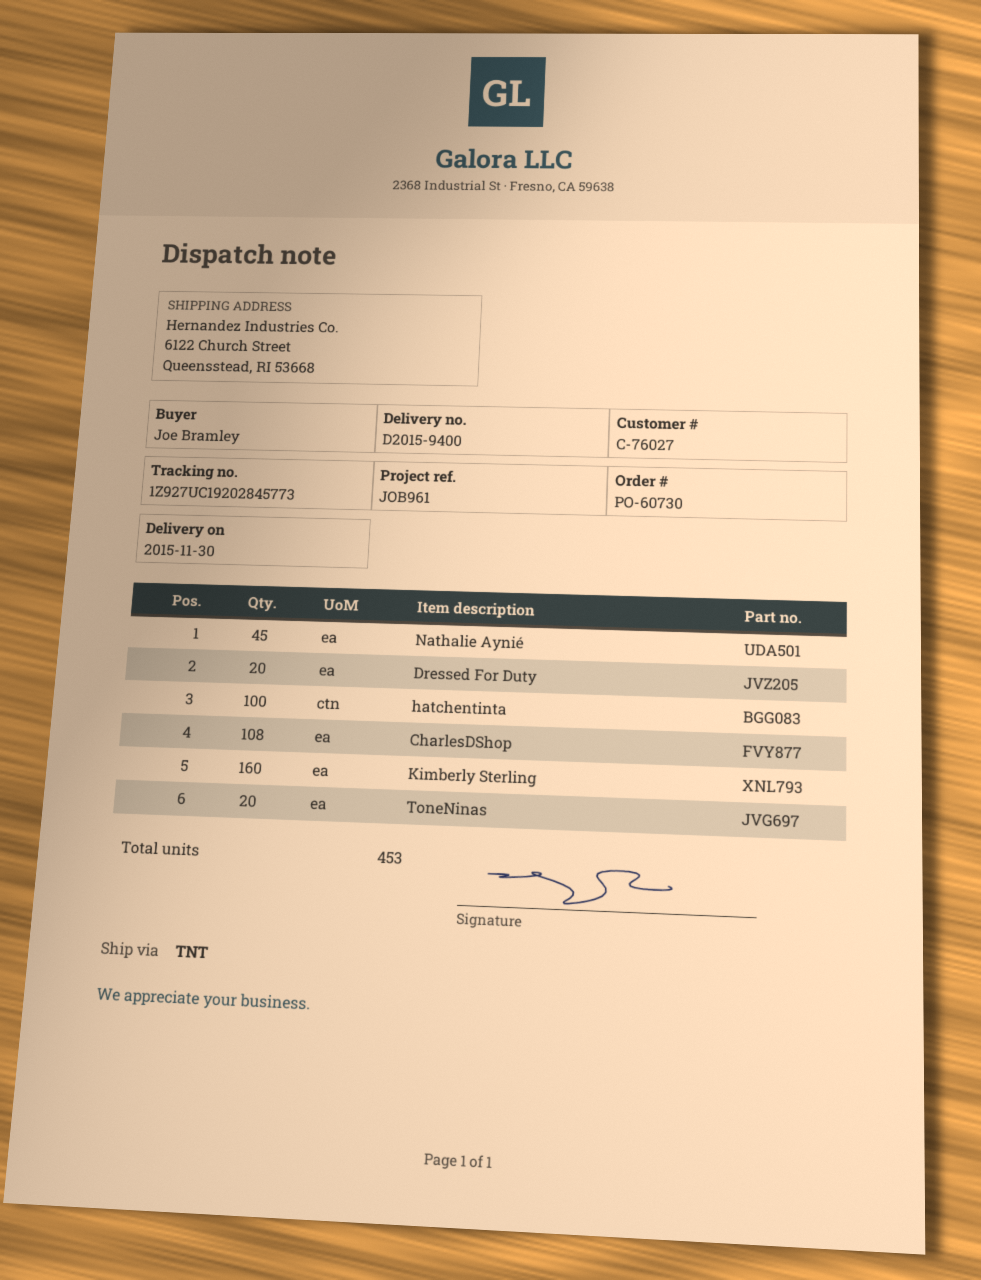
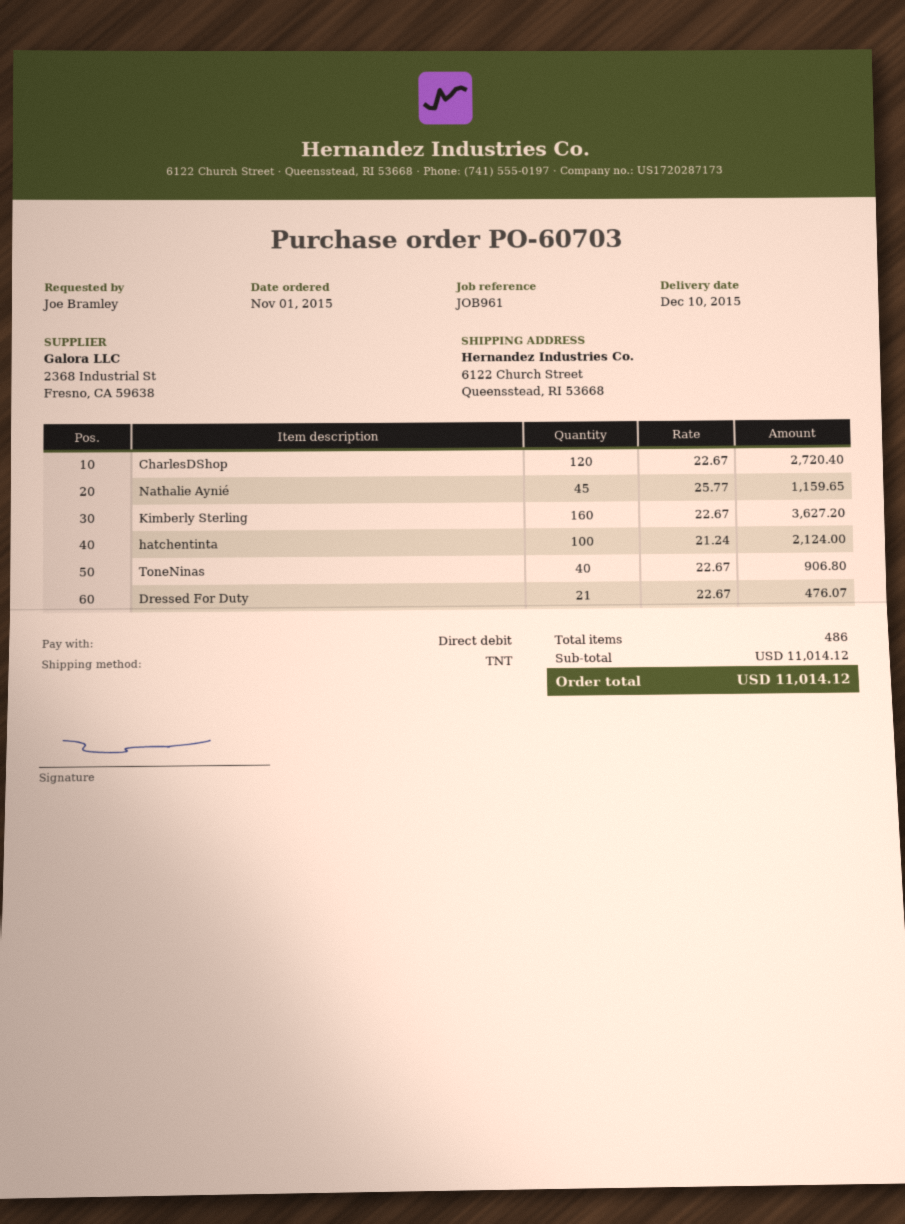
order number: PO-60730 -> PO-60703
delivery date: 2015-11-30 -> 2015-12-10
Dressed For Duty: 20 -> 21
CharlesDShop: 108 -> 120
ToneNinas: 20 -> 40
total quantity: 453 -> 486

